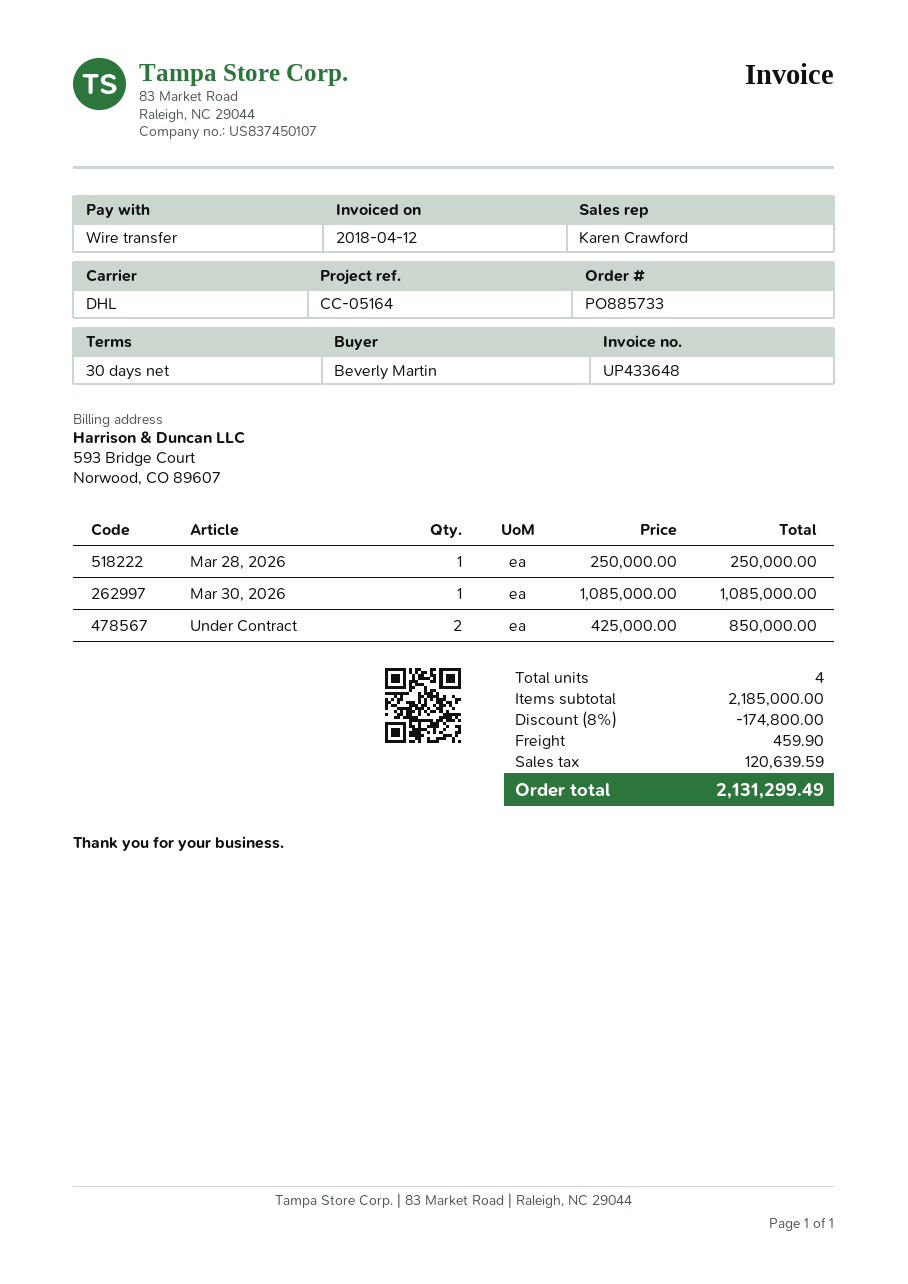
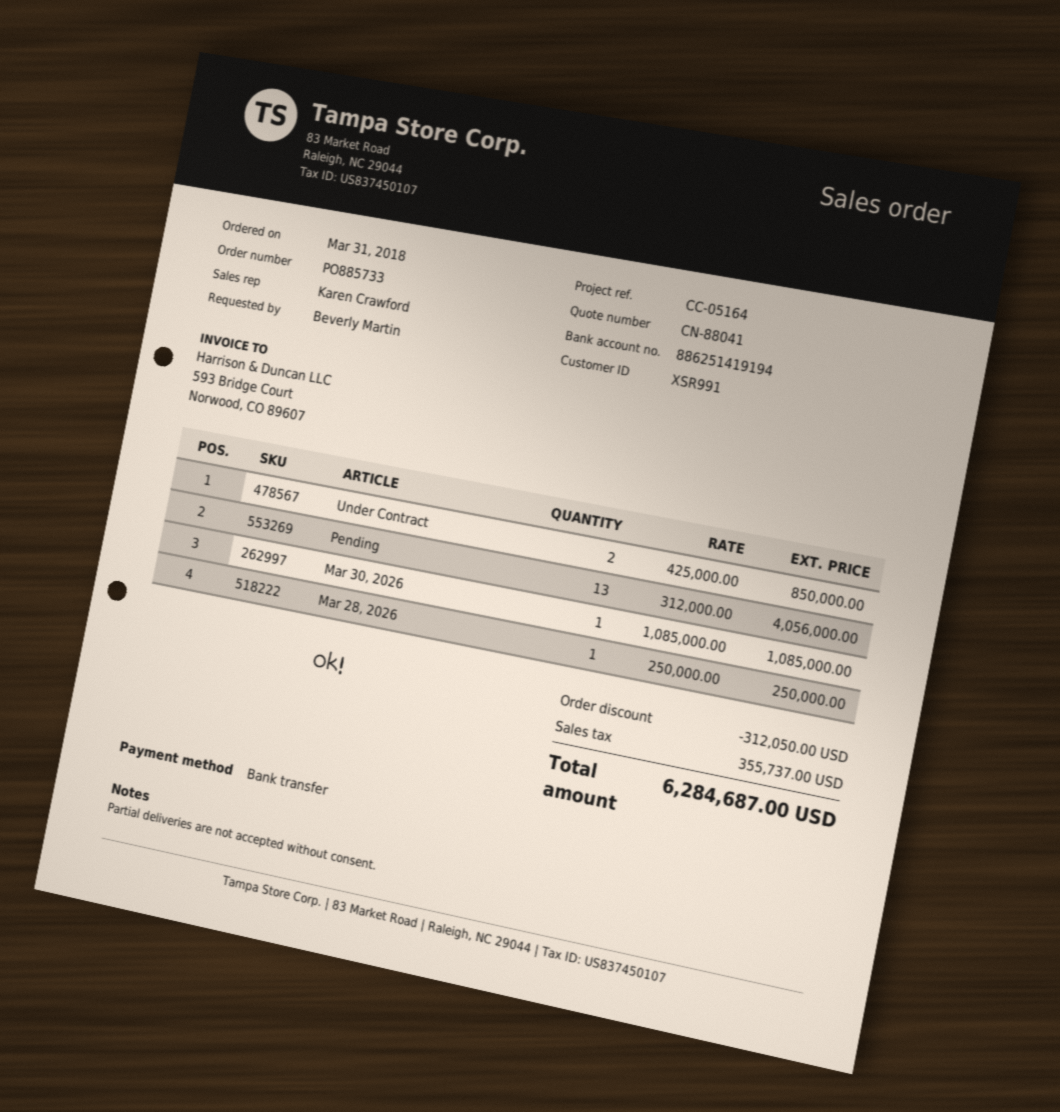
Pending: none -> 13 x 312000.00 = 4056000.00
discount: 174800.00 -> 312050.00
shipping: 459.90 -> none
tax: 120639.59 -> 355737.00
total: 2131299.49 -> 6284687.00

